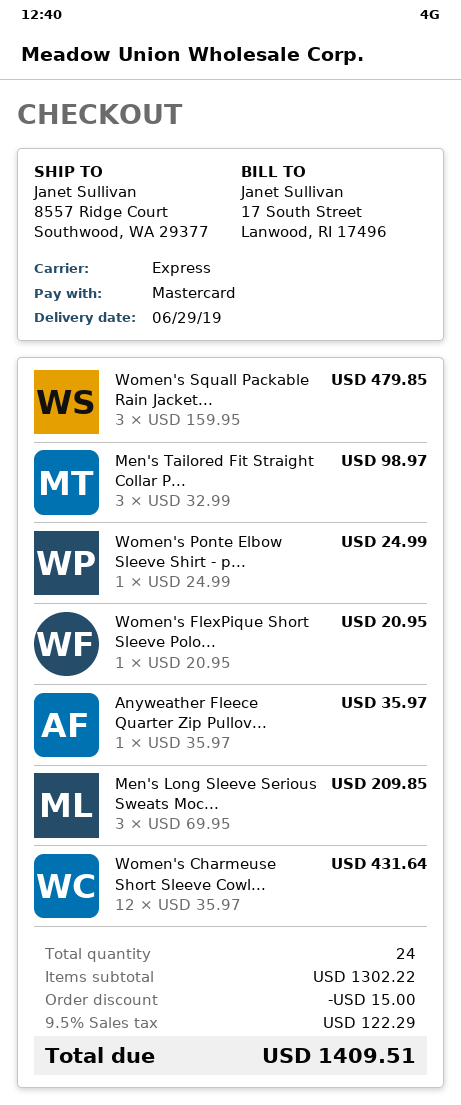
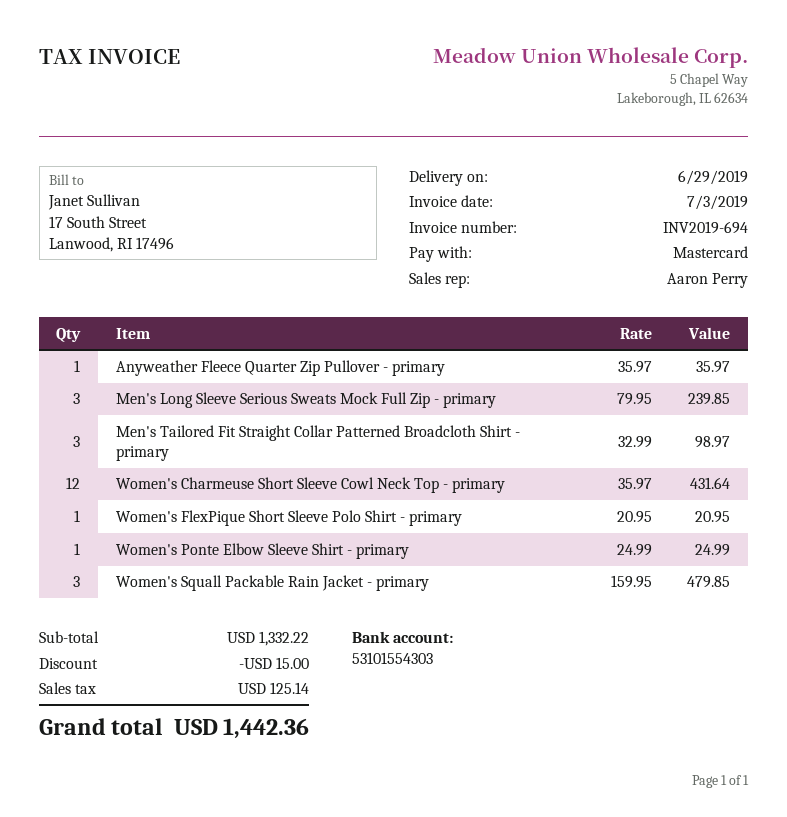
Men's Long Sleeve Serious Sweats Moc...: 3 x 69.95 = 209.85 -> 3 x 79.95 = 239.85
subtotal: 1302.22 -> 1332.22
tax: 122.29 -> 125.14
total: 1409.51 -> 1442.36

